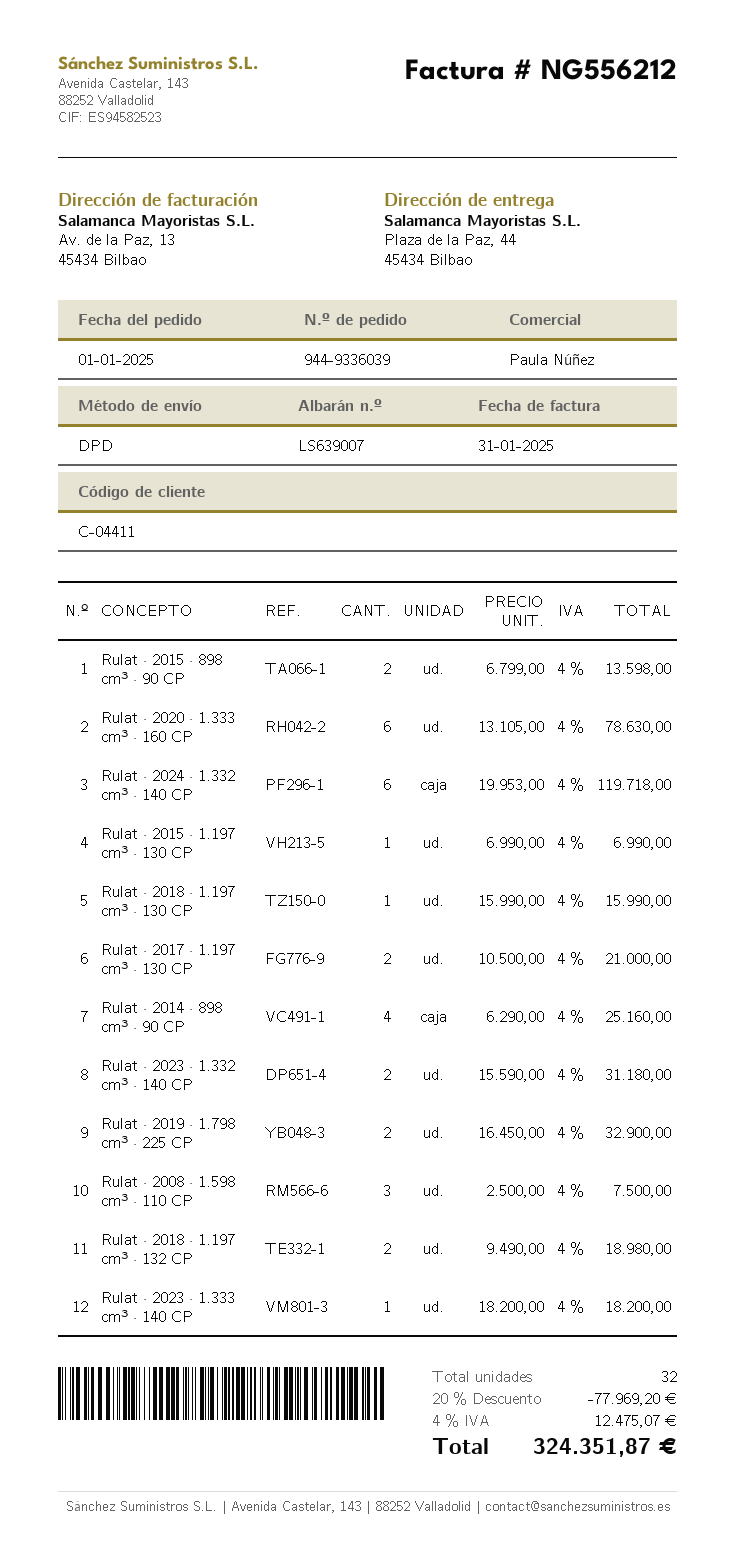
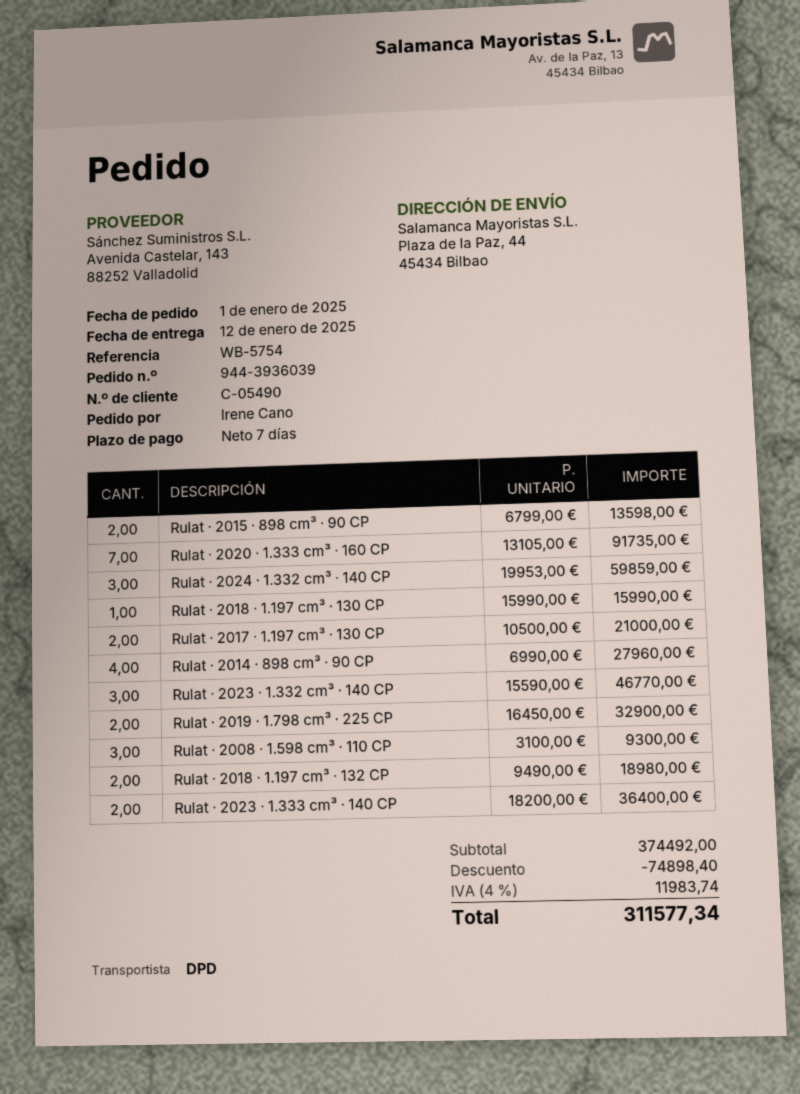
order number: 944-9336039 -> 944-3936039
customer number: C-04411 -> C-05490
Rulat · 2020 · 1.333 cm³ · 160 CP: 6 x 13105.00 = 78630.00 -> 7 x 13105.00 = 91735.00
Rulat · 2024 · 1.332 cm³ · 140 CP: 6 x 19953.00 = 119718.00 -> 3 x 19953.00 = 59859.00
Rulat · 2015 · 1.197 cm³ · 130 CP: 1 x 6990.00 = 6990.00 -> none
Rulat · 2014 · 898 cm³ · 90 CP: 4 x 6290.00 = 25160.00 -> 4 x 6990.00 = 27960.00
Rulat · 2023 · 1.332 cm³ · 140 CP: 2 x 15590.00 = 31180.00 -> 3 x 15590.00 = 46770.00
Rulat · 2008 · 1.598 cm³ · 110 CP: 3 x 2500.00 = 7500.00 -> 3 x 3100.00 = 9300.00
Rulat · 2023 · 1.333 cm³ · 140 CP: 1 x 18200.00 = 18200.00 -> 2 x 18200.00 = 36400.00
discount: 77969.20 -> 74898.40
tax: 4% = 12475.07 -> 4% = 11983.74
total: 324351.87 -> 311577.34

